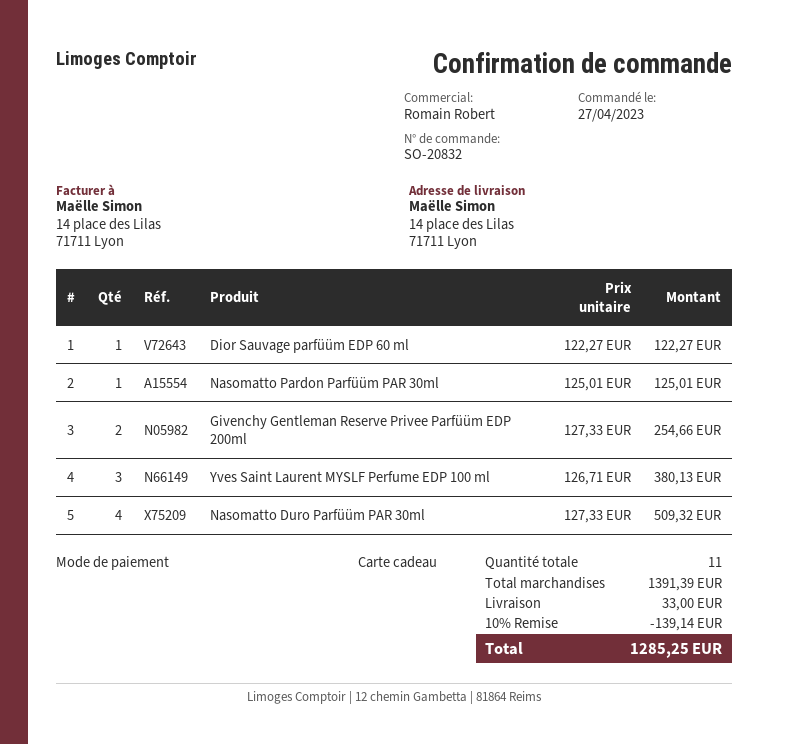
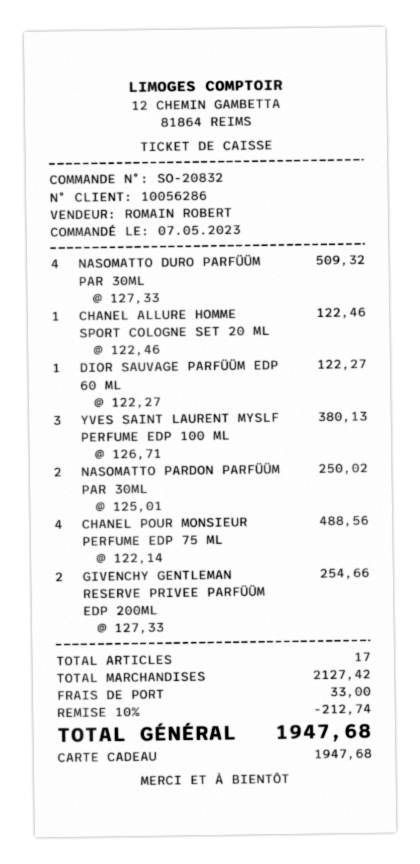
order date: 2023-04-27 -> 2023-05-07
Nasomatto Pardon Parfüüm PAR 30ml: 1 x 125.01 = 125.01 -> 2 x 125.01 = 250.02
CHANEL ALLURE HOMME SPORT COLOGNE SET 20 ML: none -> 1 x 122.46 = 122.46
CHANEL POUR MONSIEUR PERFUME EDP 75 ML: none -> 4 x 122.14 = 488.56
total quantity: 11 -> 17
subtotal: 1391.39 -> 2127.42
discount: 10% = 139.14 -> 10% = 212.74
total: 1285.25 -> 1947.68

